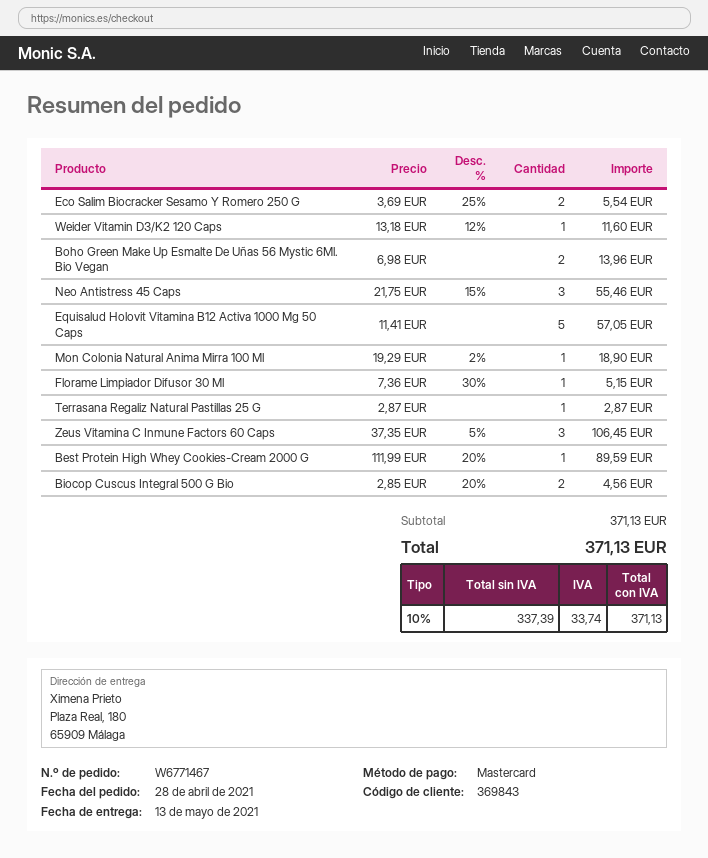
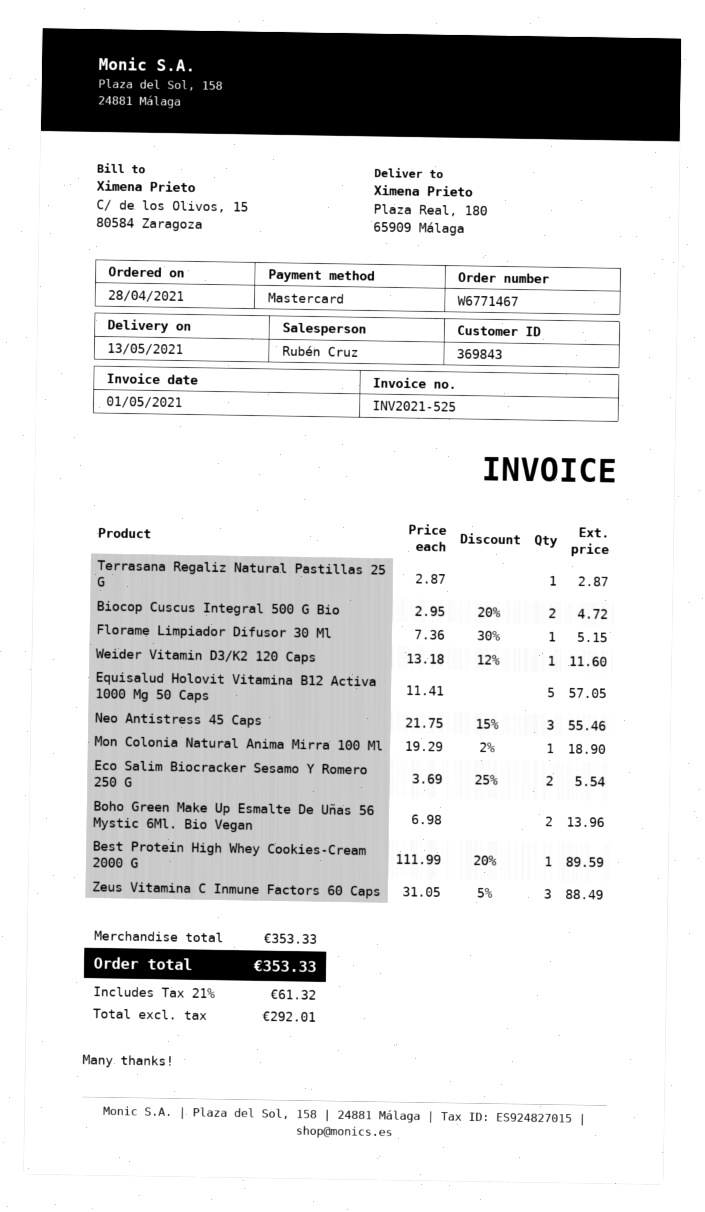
Zeus Vitamina C Inmune Factors 60 Caps: 3 x 37.35 - 5% = 106.45 -> 3 x 31.05 - 5% = 88.49
Biocop Cuscus Integral 500 G Bio: 2 x 2.85 - 20% = 4.56 -> 2 x 2.95 - 20% = 4.72
subtotal: 371.13 -> 353.33
net: 337.39 -> 292.01
tax: 10% = 33.74 -> 21% = 61.32
total: 371.13 -> 353.33

